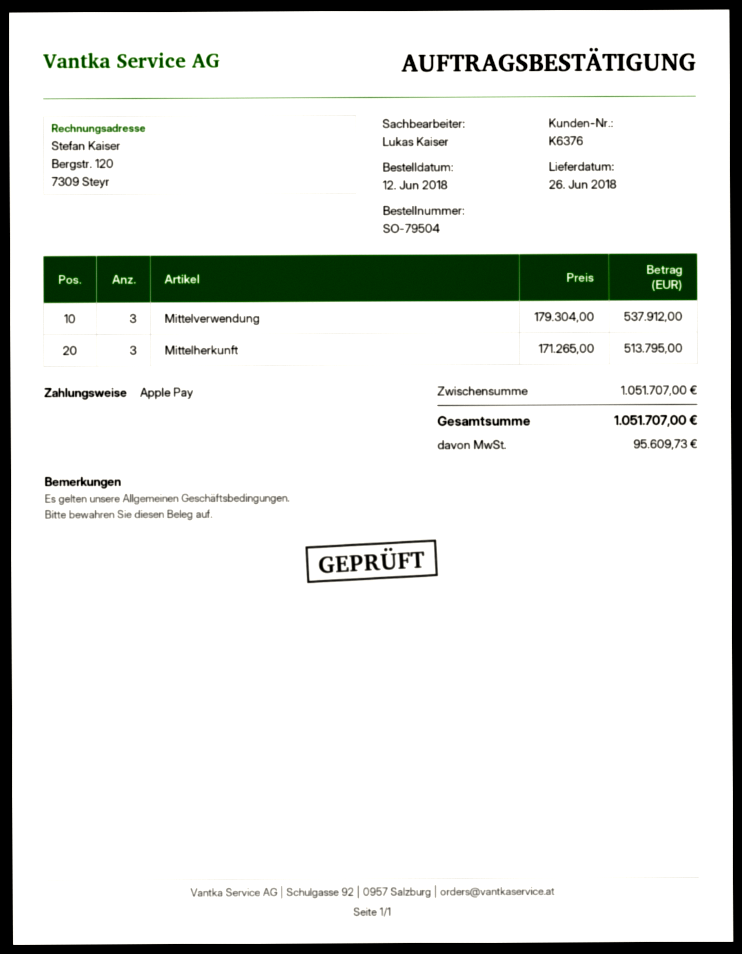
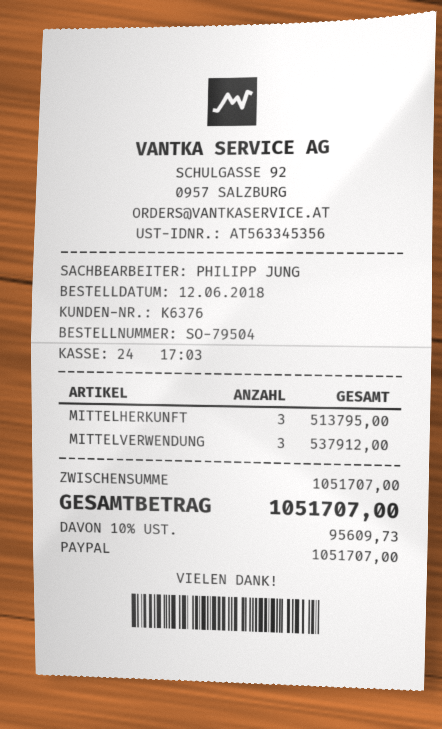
sales rep: Lukas Kaiser -> PHILIPP JUNG
payment method: Apple Pay -> PayPal

